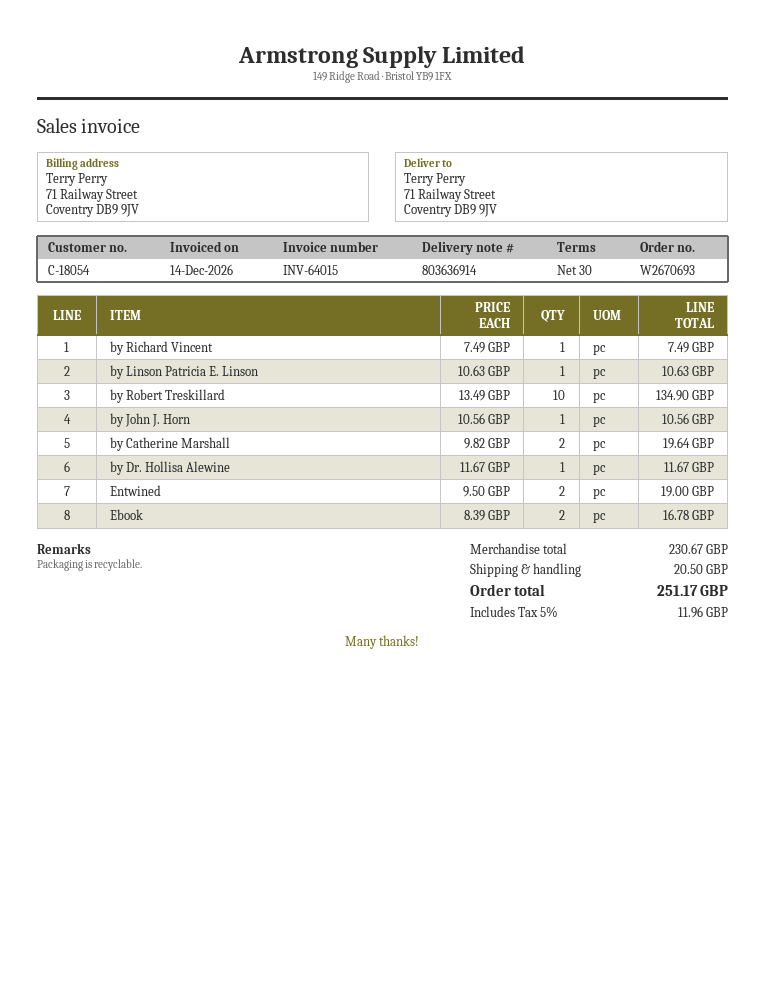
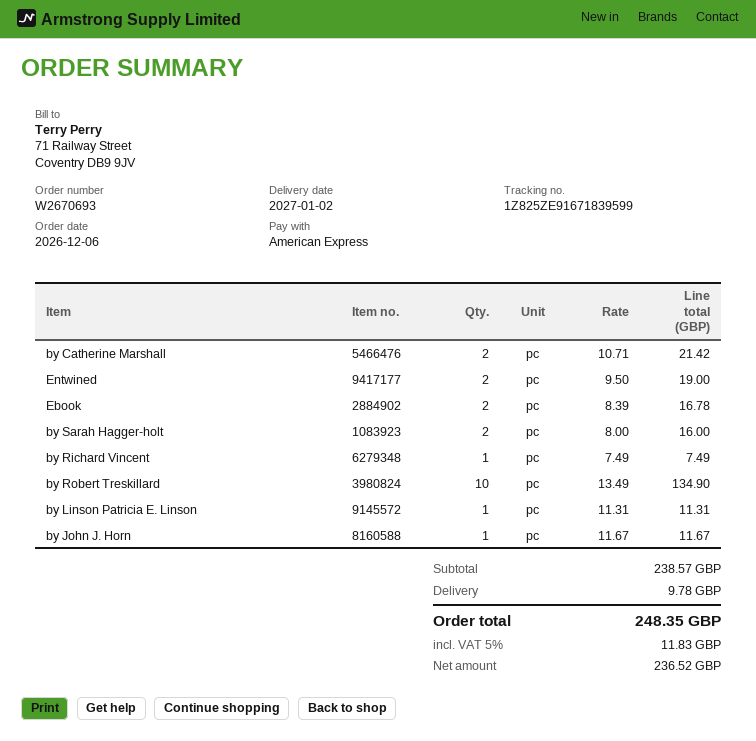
by Linson Patricia E. Linson: 1 x 10.63 = 10.63 -> 1 x 11.31 = 11.31
by John J. Horn: 1 x 10.56 = 10.56 -> 1 x 11.67 = 11.67
by Catherine Marshall: 2 x 9.82 = 19.64 -> 2 x 10.71 = 21.42
by Dr. Hollisa Alewine: 1 x 11.67 = 11.67 -> none
by Sarah Hagger-holt: none -> 2 x 8.00 = 16.00
subtotal: 230.67 -> 238.57
shipping: 20.50 -> 9.78
tax: 5% = 11.96 -> 5% = 11.83
total: 251.17 -> 248.35

